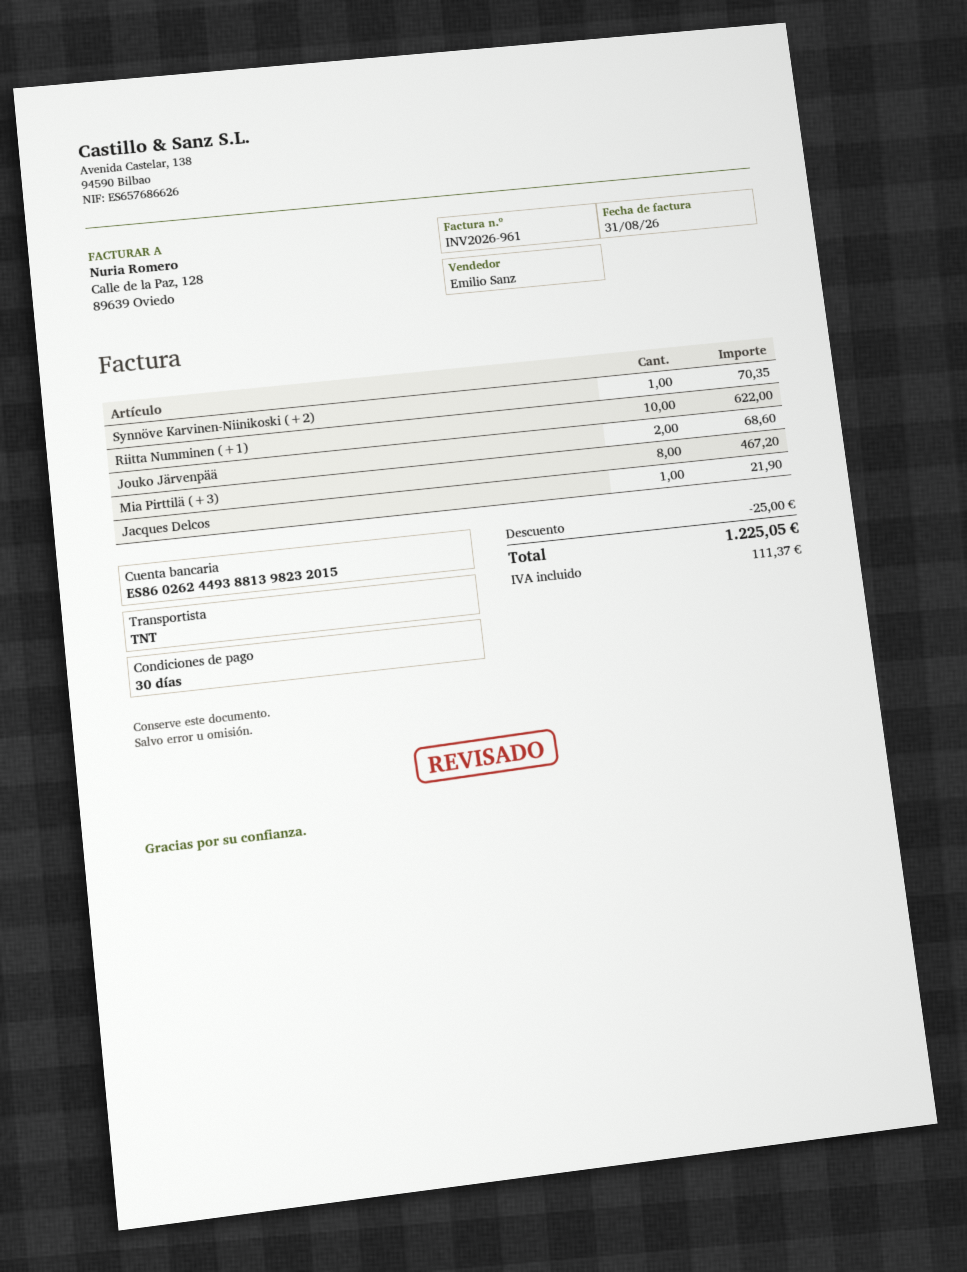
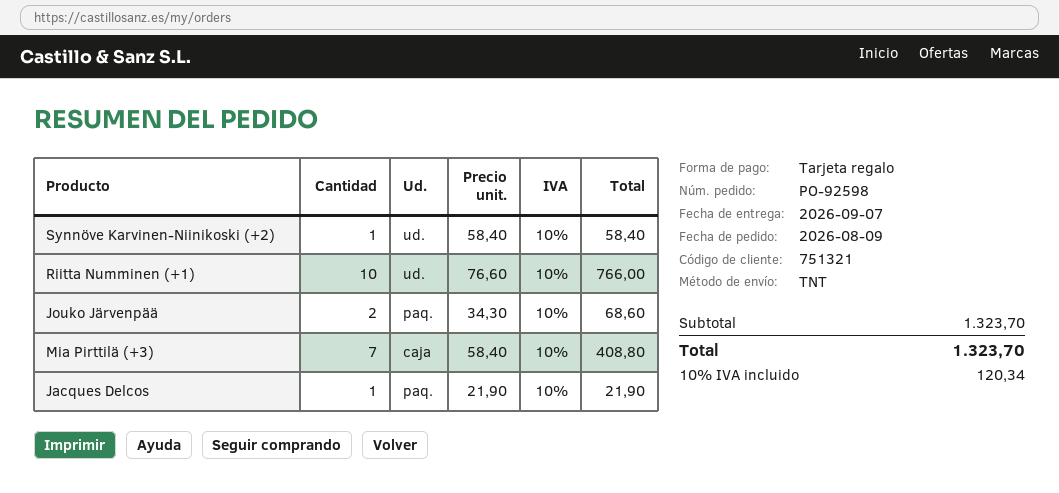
Synnöve Karvinen-Niinikoski (+2): 1 for 70.35 -> 1 for 58.40
Riitta Numminen (+1): 10 for 622.00 -> 10 for 766.00
Mia Pirttilä (+3): 8 for 467.20 -> 7 for 408.80
discount: 25.00 -> none
tax: 111.37 -> 120.34
total: 1225.05 -> 1323.70

